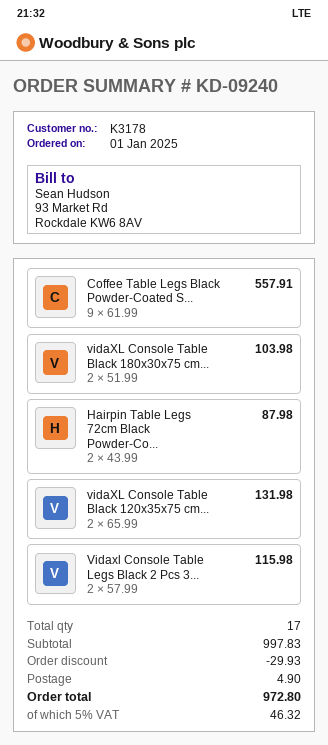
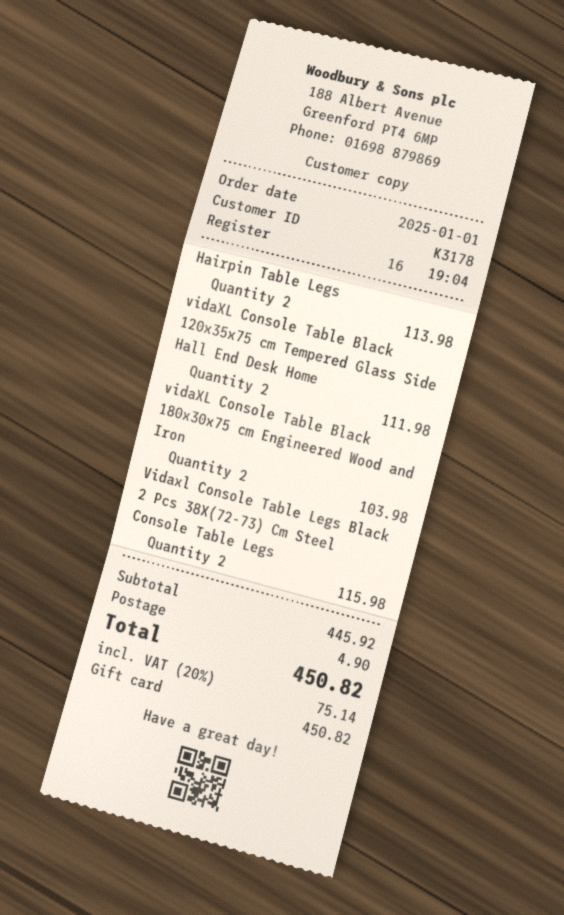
Coffee Table Legs Black Powder-Coated S...: 9 for 557.91 -> none
Hairpin Table Legs 72cm Black Powder-Co...: 2 for 87.98 -> 2 for 113.98
vidaXL Console Table Black 120x35x75 cm...: 2 for 131.98 -> 2 for 111.98
subtotal: 997.83 -> 445.92
discount: 29.93 -> none
tax: 5% = 46.32 -> 20% = 75.14
total: 972.80 -> 450.82

